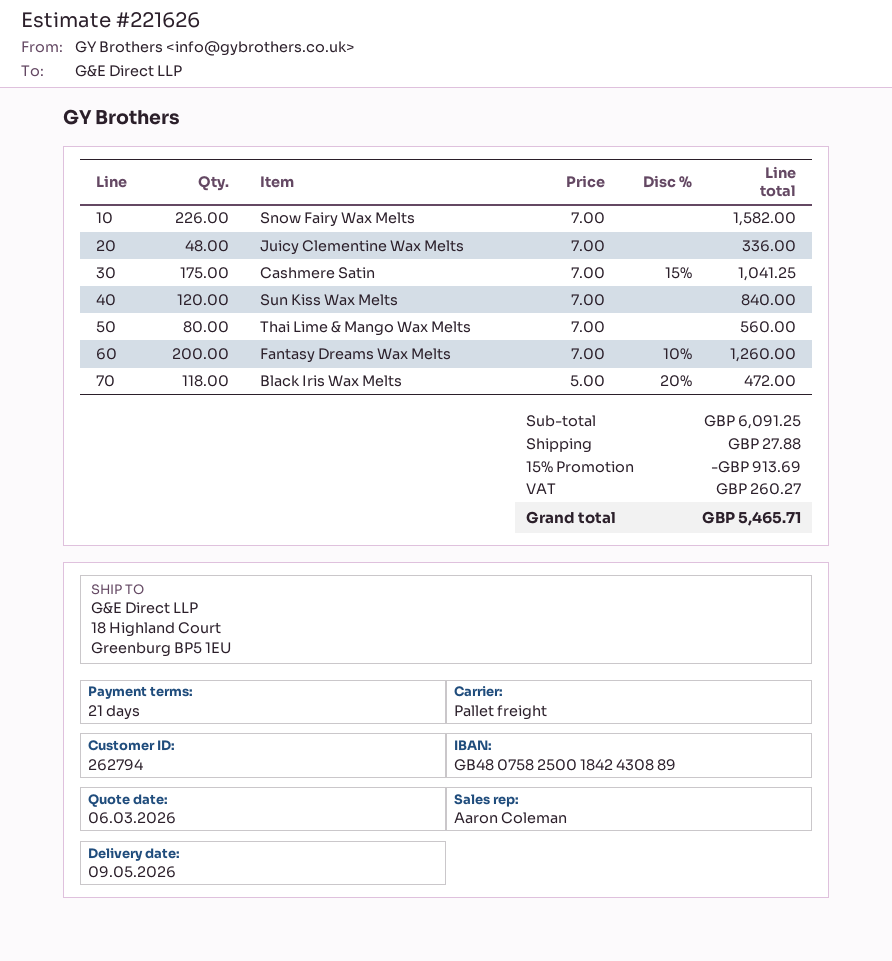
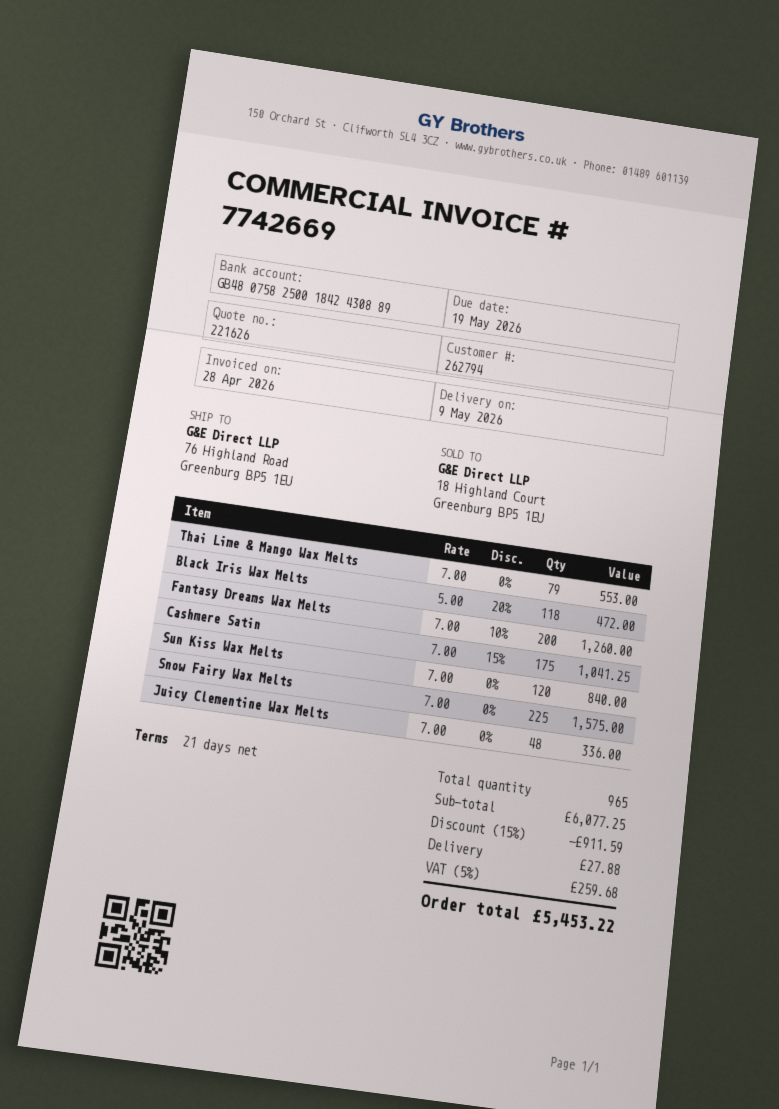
ship to: 18 Highland Court, Greenburg BP5 1EU -> 76 Highland Road, Greenburg BP5 1EU
Snow Fairy Wax Melts: 226 x 7.00 = 1582.00 -> 225 x 7.00 = 1575.00
Thai Lime & Mango Wax Melts: 80 x 7.00 = 560.00 -> 79 x 7.00 = 553.00
subtotal: 6091.25 -> 6077.25
discount: 15% = 913.69 -> 15% = 911.59
tax: 260.27 -> 259.68
total: 5465.71 -> 5453.22

